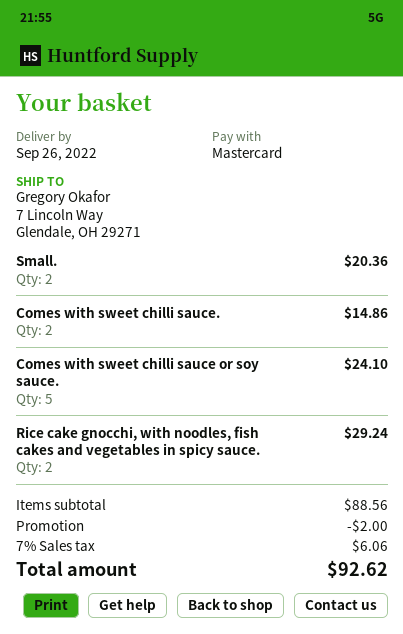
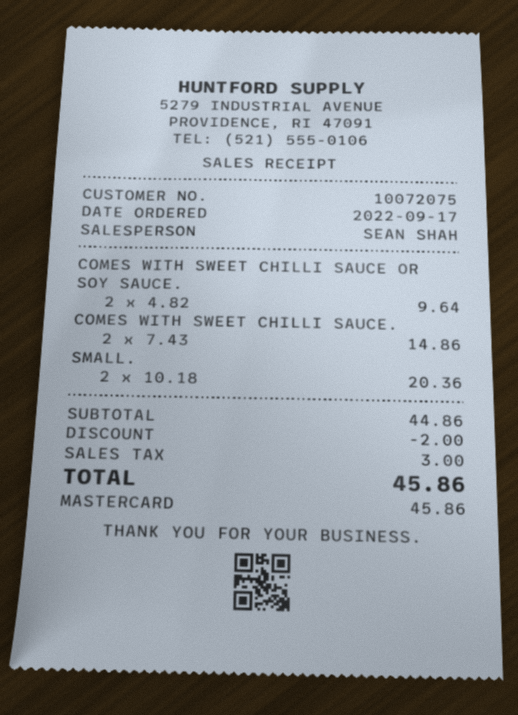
Comes with sweet chilli sauce or soy sauce.: 5 for 24.10 -> 2 for 9.64
Rice cake gnocchi, with noodles, fish cakes and vegetables in spicy sauce.: 2 for 29.24 -> none
subtotal: 88.56 -> 44.86
tax: 6.06 -> 3.00
total: 92.62 -> 45.86

